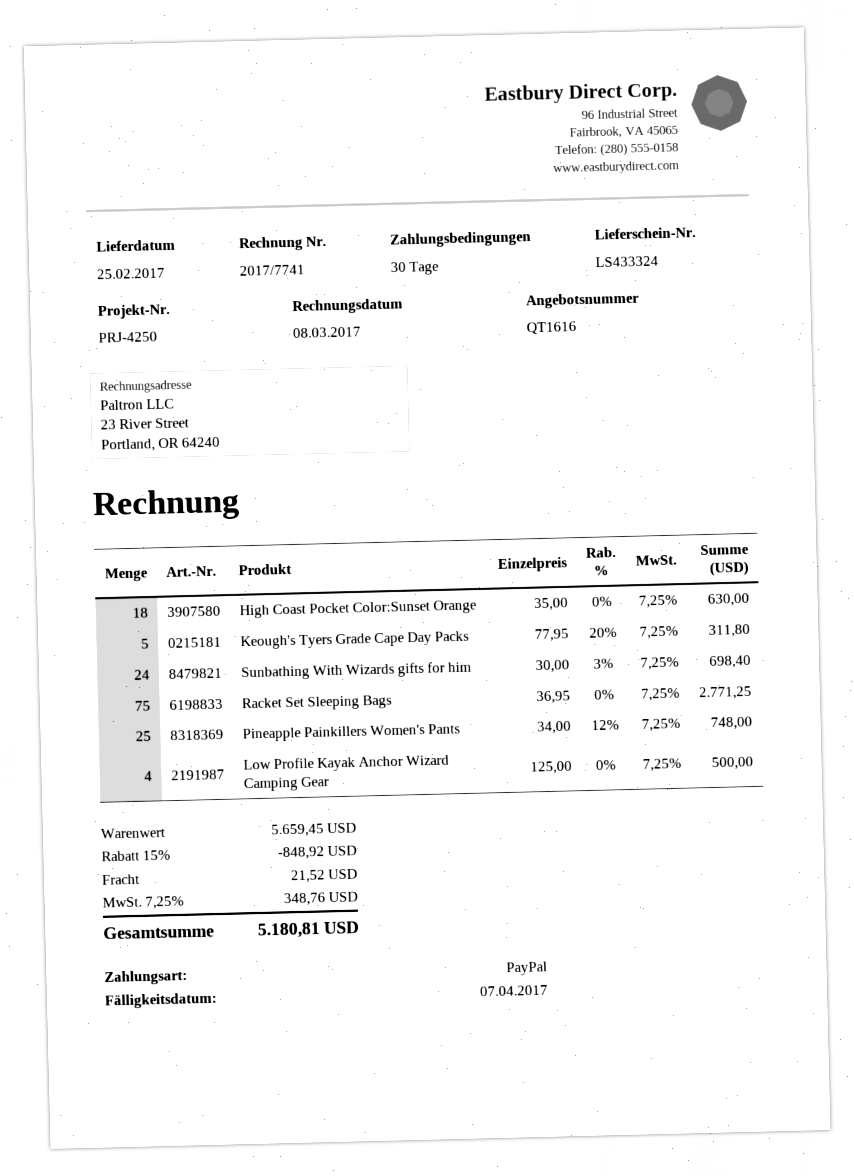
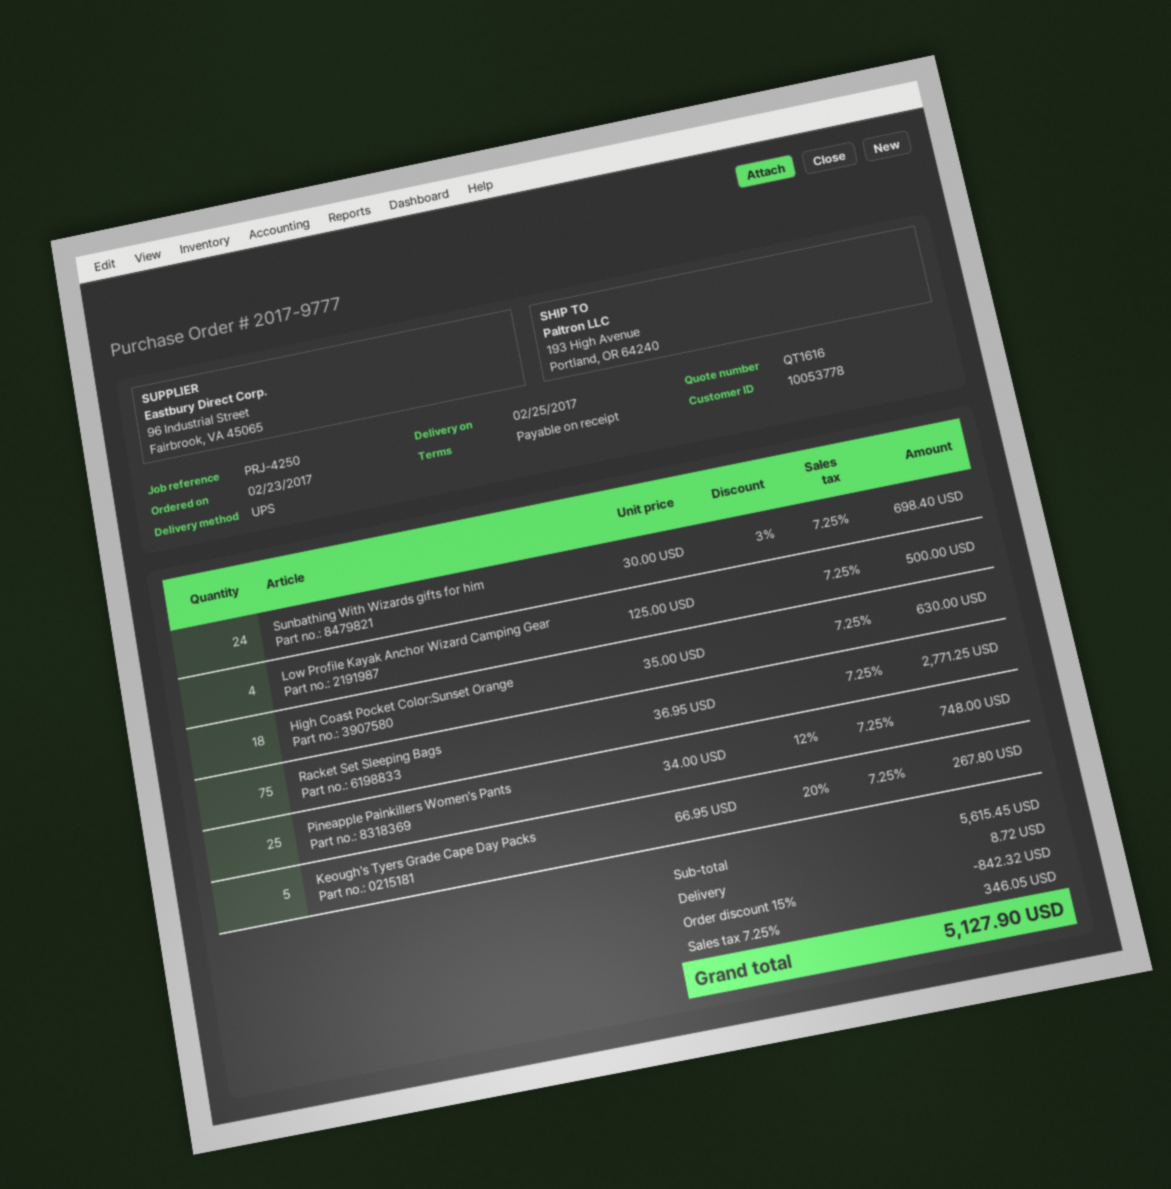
payment terms: 30 days -> on receipt
Keough's Tyers Grade Cape Day Packs: 5 x 77.95 - 20% = 311.80 -> 5 x 66.95 - 20% = 267.80
subtotal: 5659.45 -> 5615.45
discount: 15% = 848.92 -> 15% = 842.32
shipping: 21.52 -> 8.72
tax: 7.25% = 348.76 -> 7.25% = 346.05
total: 5180.81 -> 5127.90

